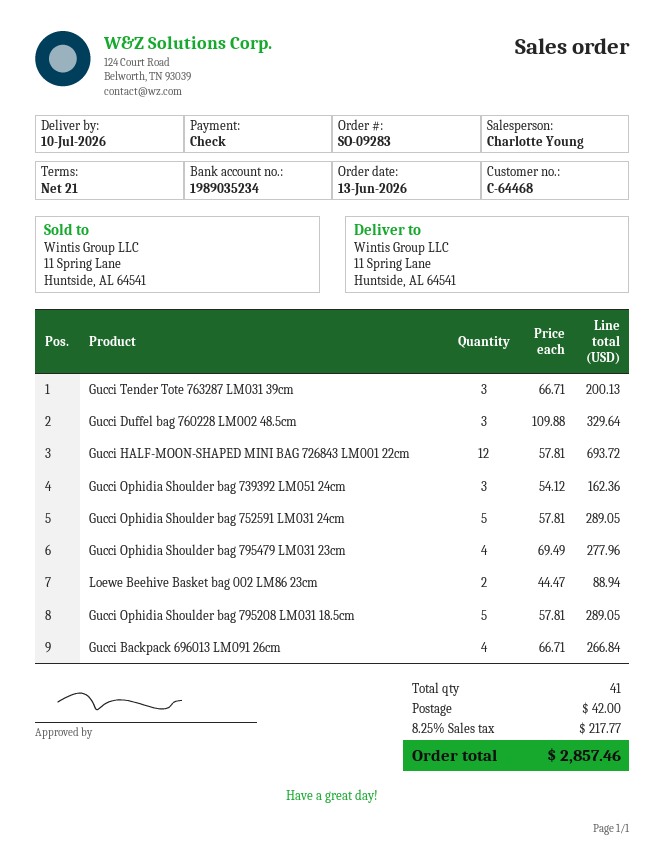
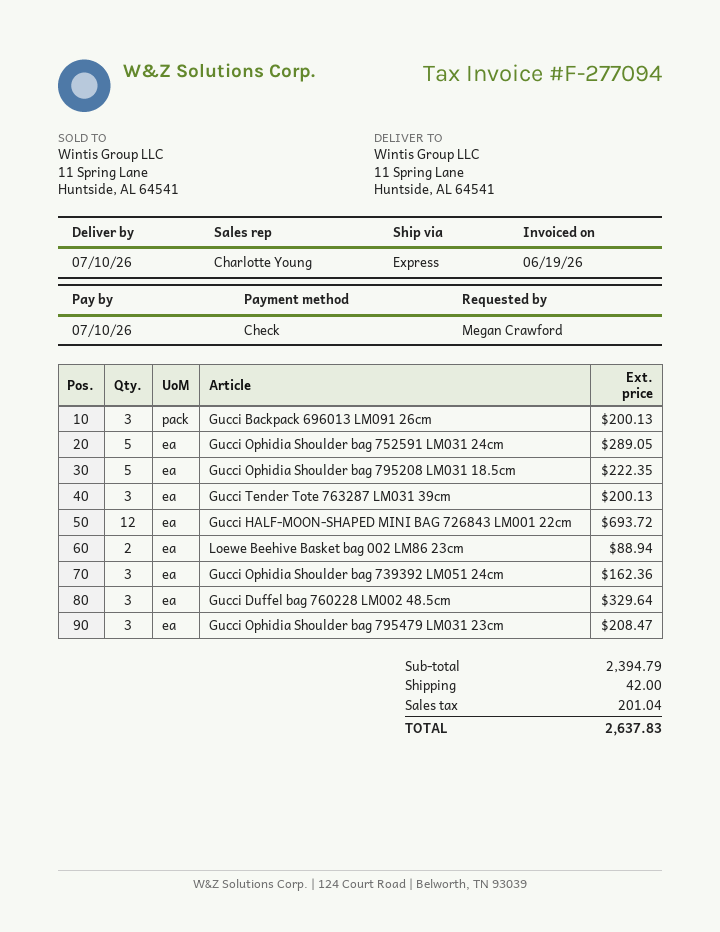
Gucci Ophidia Shoulder bag 795479 LM031 23cm: 4 for 277.96 -> 3 for 208.47
Gucci Ophidia Shoulder bag 795208 LM031 18.5cm: 5 for 289.05 -> 5 for 222.35
Gucci Backpack 696013 LM091 26cm: 4 for 266.84 -> 3 for 200.13
tax: 217.77 -> 201.04
total: 2857.46 -> 2637.83

